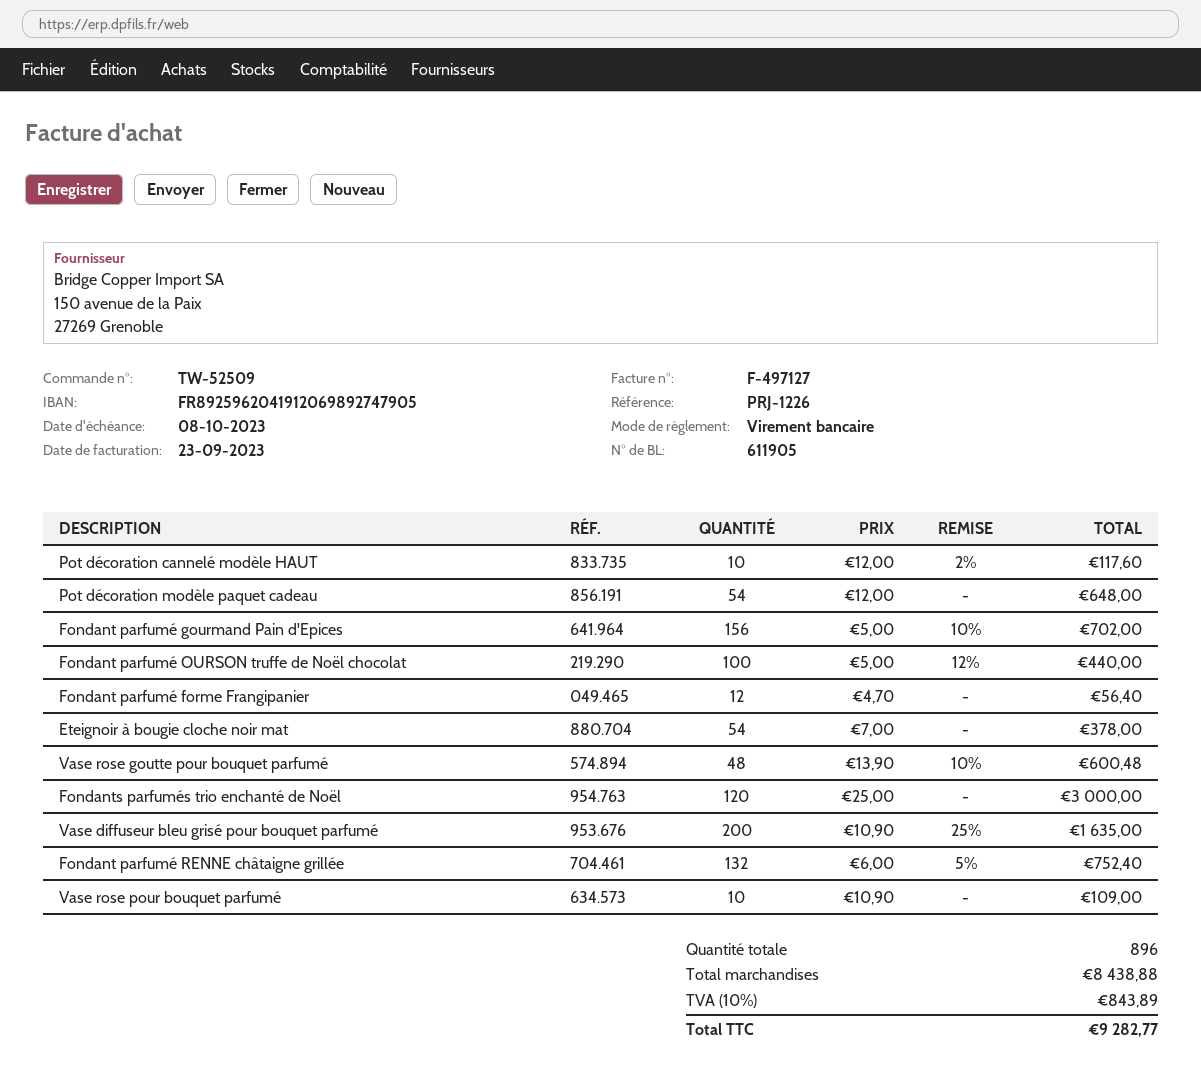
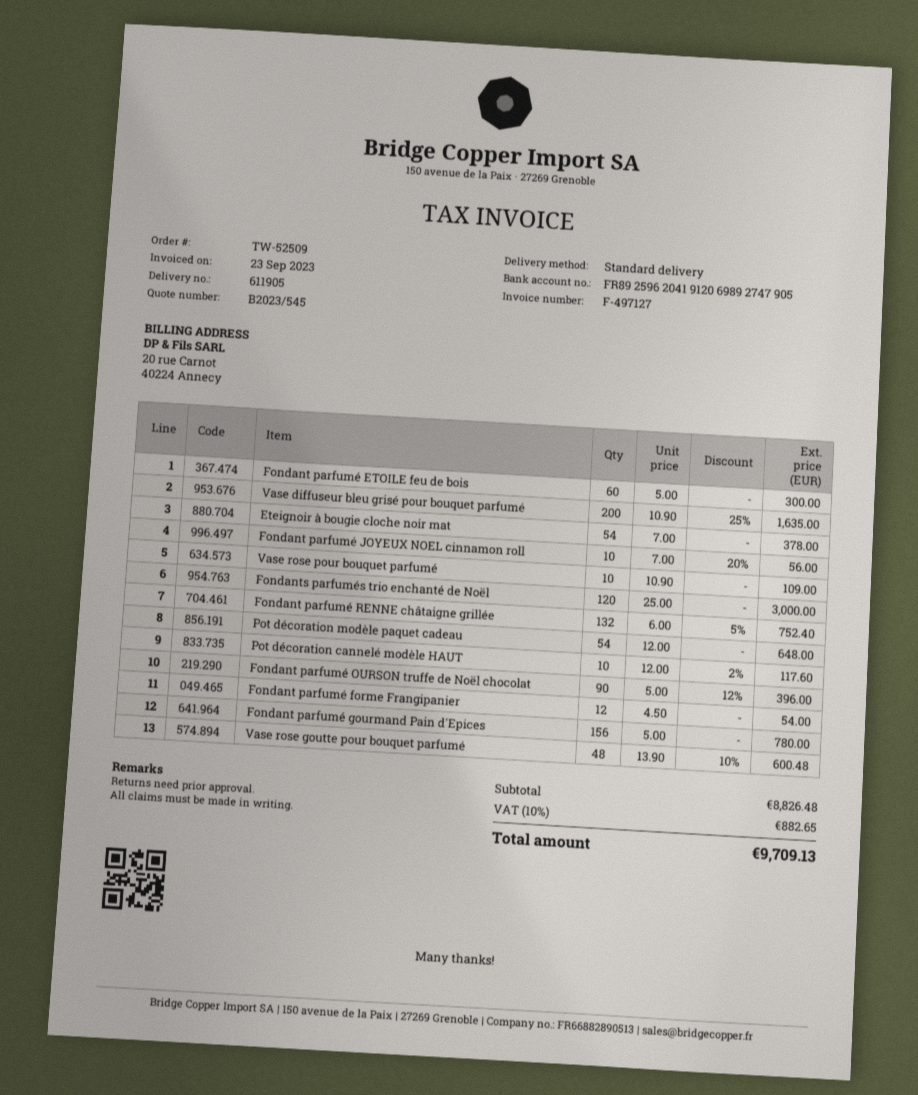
Fondant parfumé gourmand Pain d'Epices: 156 x 5.00 - 10% = 702.00 -> 156 x 5.00 = 780.00
Fondant parfumé OURSON truffe de Noël chocolat: 100 x 5.00 - 12% = 440.00 -> 90 x 5.00 - 12% = 396.00
Fondant parfumé forme Frangipanier: 12 x 4.70 = 56.40 -> 12 x 4.50 = 54.00
Fondant parfumé ETOILE feu de bois: none -> 60 x 5.00 = 300.00
Fondant parfumé JOYEUX NOEL cinnamon roll: none -> 10 x 7.00 - 20% = 56.00
subtotal: 8438.88 -> 8826.48
tax: 10% = 843.89 -> 10% = 882.65
total: 9282.77 -> 9709.13

